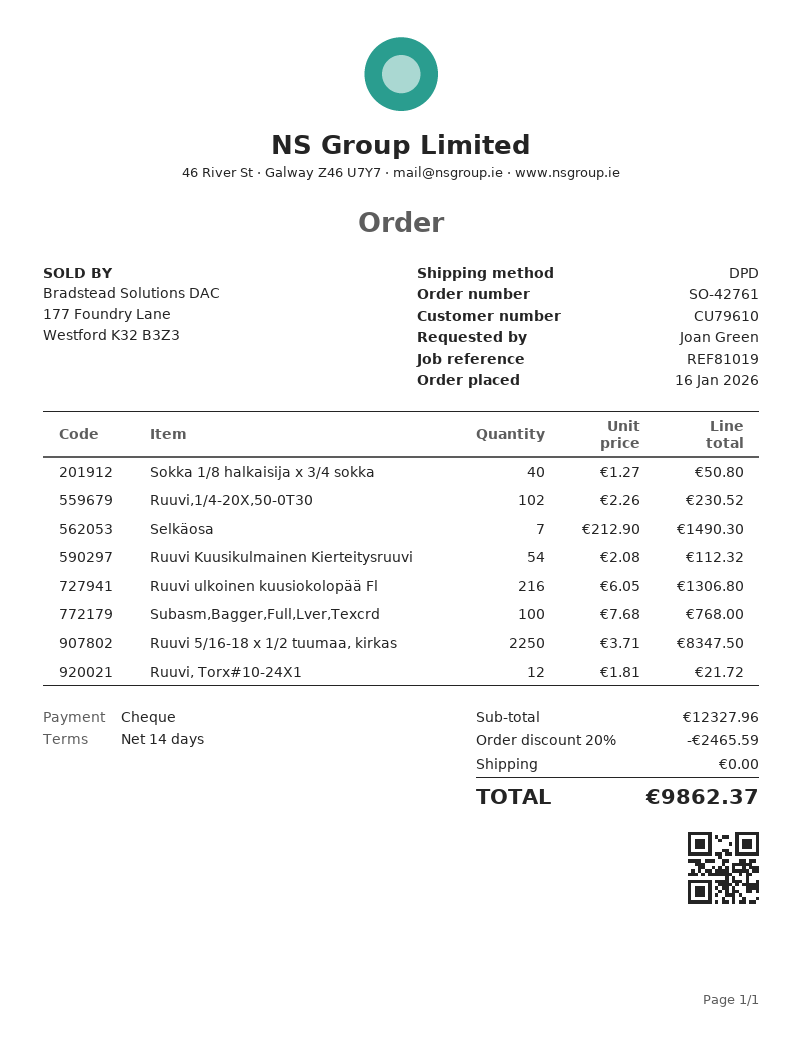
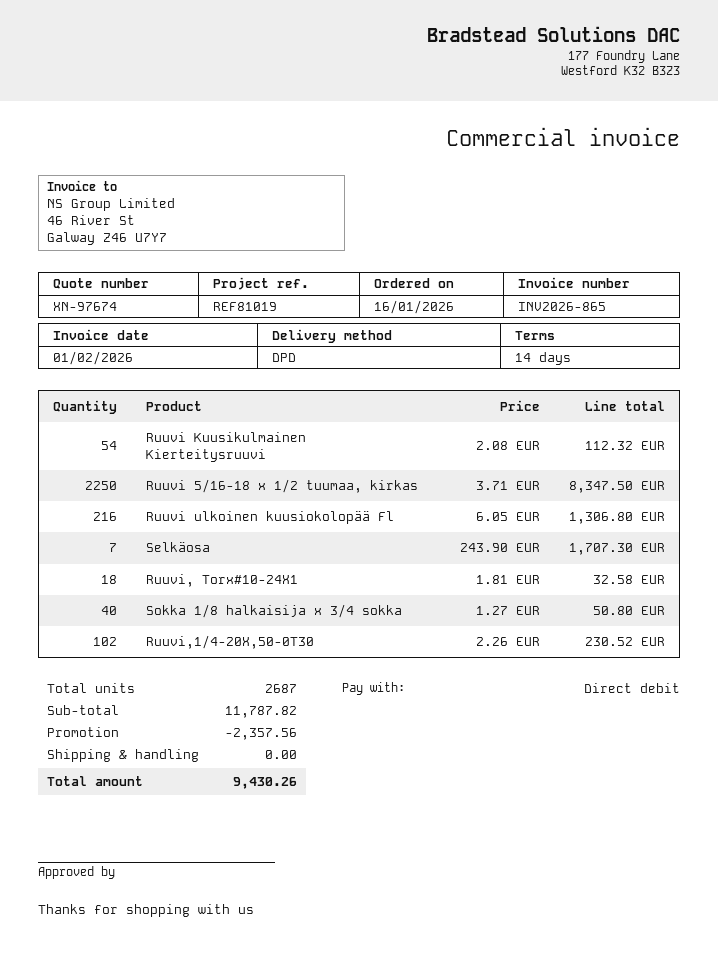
payment method: cheque -> direct debit
Selkäosa: 7 x 212.90 = 1490.30 -> 7 x 243.90 = 1707.30
Subasm,Bagger,Full,Lver,Texcrd: 100 x 7.68 = 768.00 -> none
Ruuvi, Torx#10-24X1: 12 x 1.81 = 21.72 -> 18 x 1.81 = 32.58
subtotal: 12327.96 -> 11787.82
discount: 2465.59 -> 2357.56
total: 9862.37 -> 9430.26

